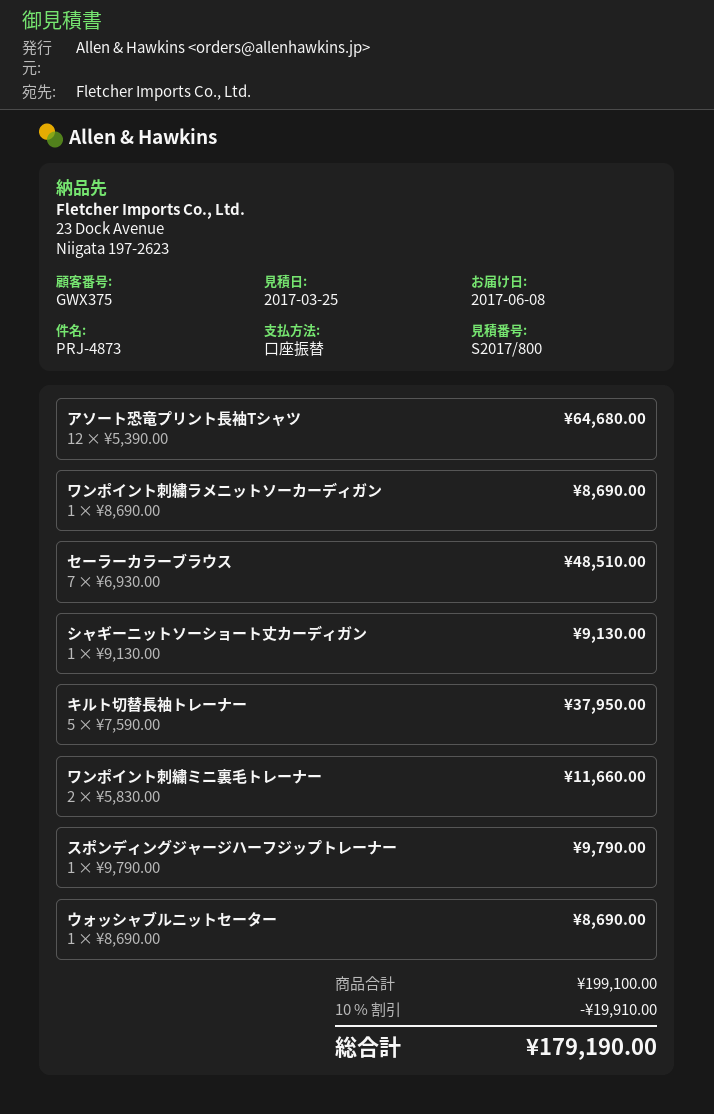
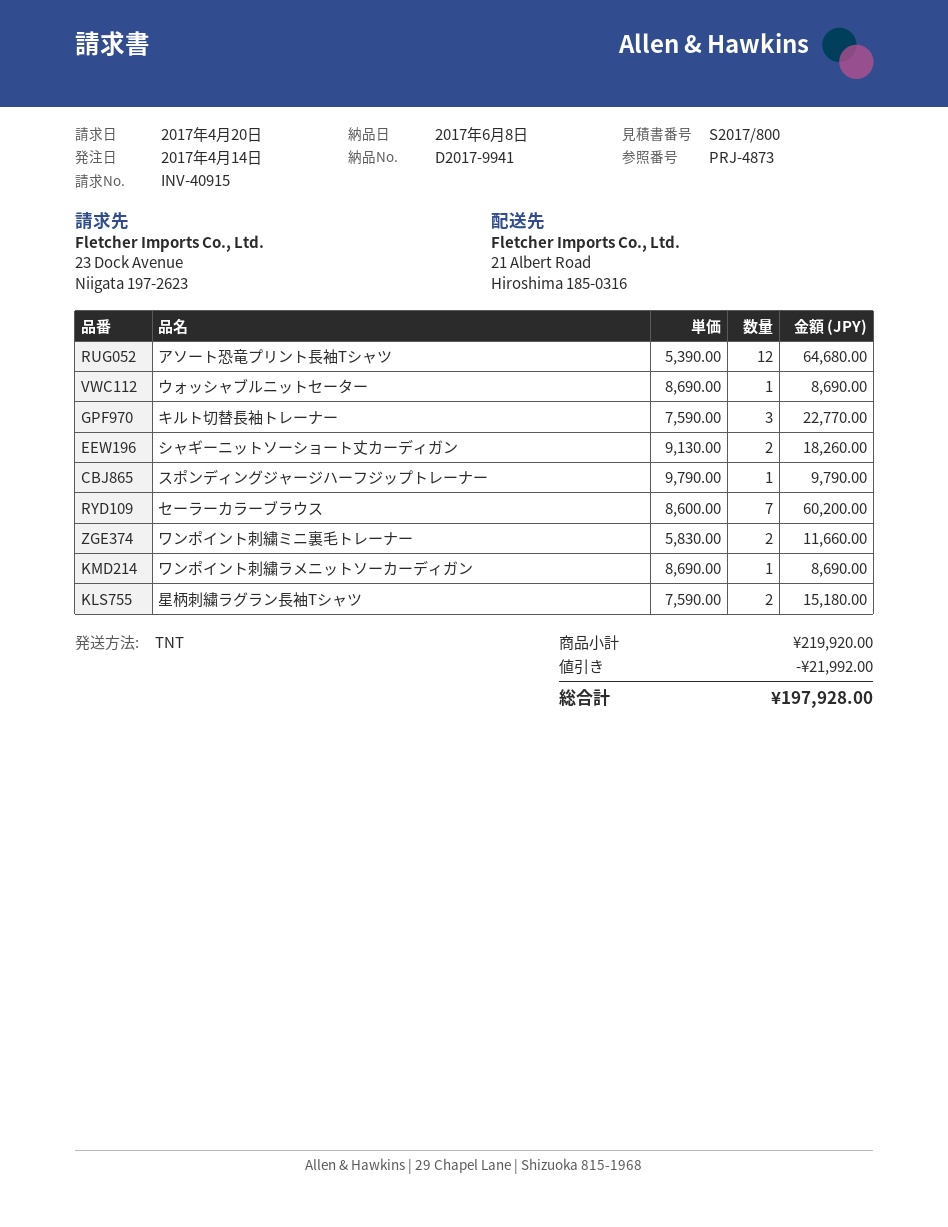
ship to: 23 Dock Avenue, Niigata 197-2623 -> 21 Albert Road, Hiroshima 185-0316
セーラーカラーブラウス: 7 x 6930.00 = 48510.00 -> 7 x 8600.00 = 60200.00
シャギーニットソーショート丈カーディガン: 1 x 9130.00 = 9130.00 -> 2 x 9130.00 = 18260.00
キルト切替長袖トレーナー: 5 x 7590.00 = 37950.00 -> 3 x 7590.00 = 22770.00
星柄刺繍ラグラン長袖Tシャツ: none -> 2 x 7590.00 = 15180.00
subtotal: 199100.00 -> 219920.00
discount: 19910.00 -> 21992.00
total: 179190.00 -> 197928.00

